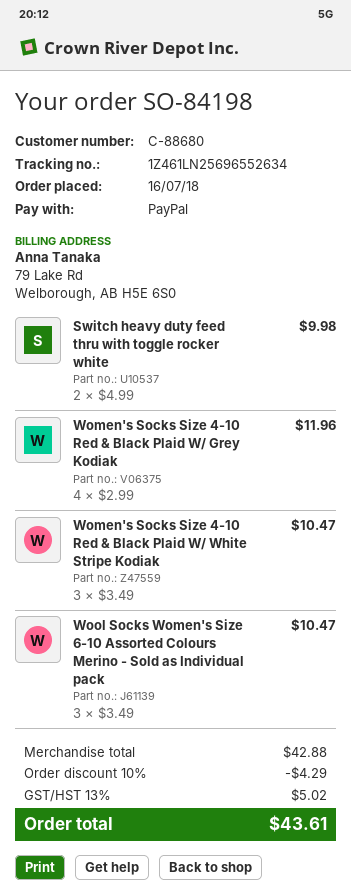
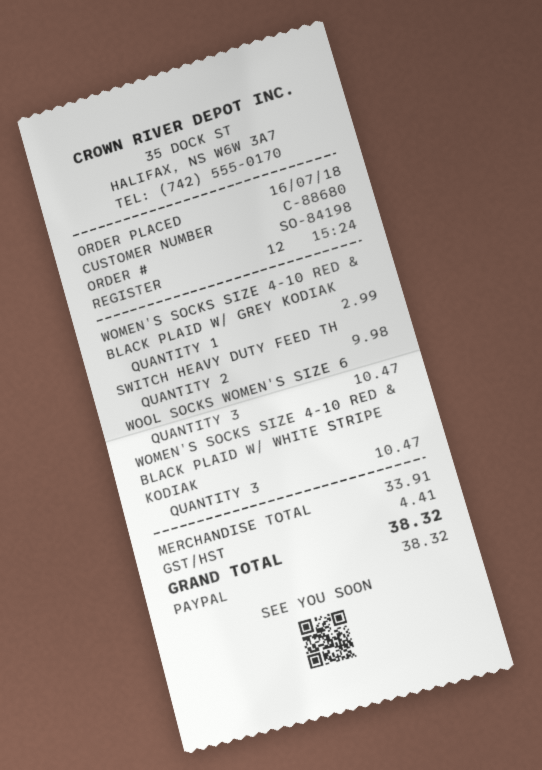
Women's Socks Size 4-10 Red & Black Plaid W/ Grey Kodiak: 4 for 11.96 -> 1 for 2.99
subtotal: 42.88 -> 33.91
discount: 10% = 4.29 -> none
tax: 5.02 -> 4.41
total: 43.61 -> 38.32

